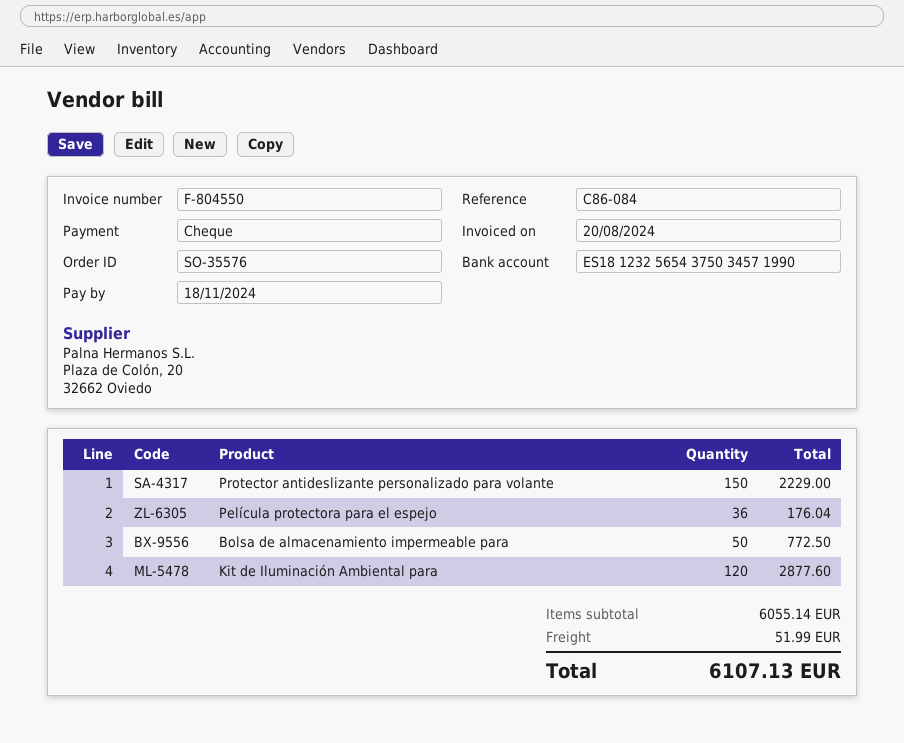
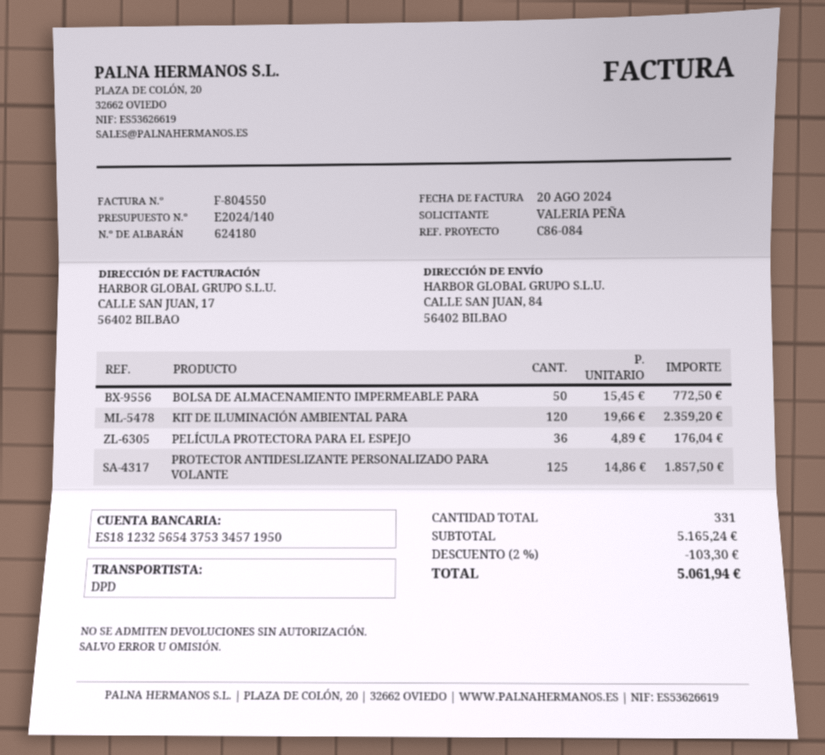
bank account: ES1812325654375034571990 -> ES1812325654375334571950
Protector antideslizante personalizado para volante: 150 for 2229.00 -> 125 for 1857.50
Kit de Iluminación Ambiental para: 120 for 2877.60 -> 120 for 2359.20
subtotal: 6055.14 -> 5165.24
discount: none -> 2% = 103.30
shipping: 51.99 -> none
total: 6107.13 -> 5061.94

